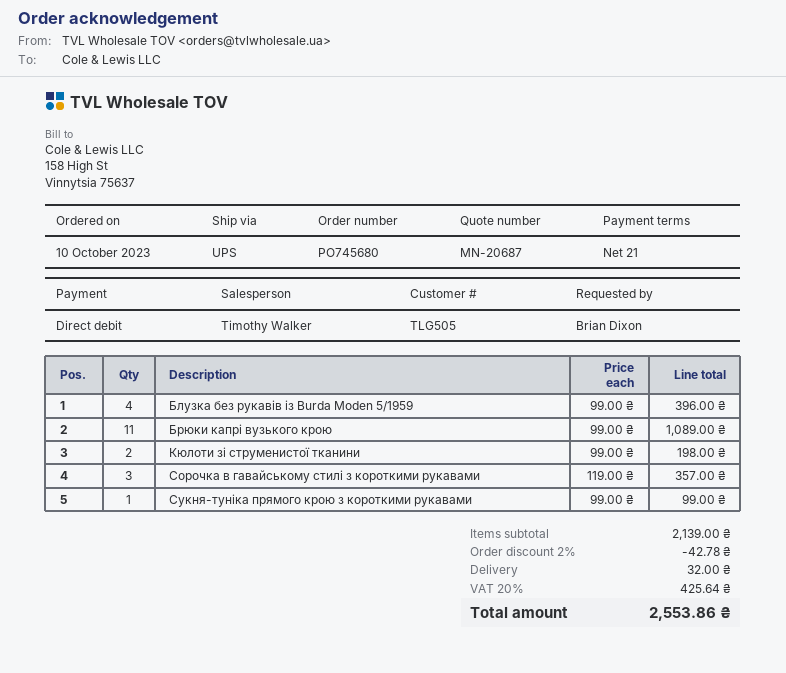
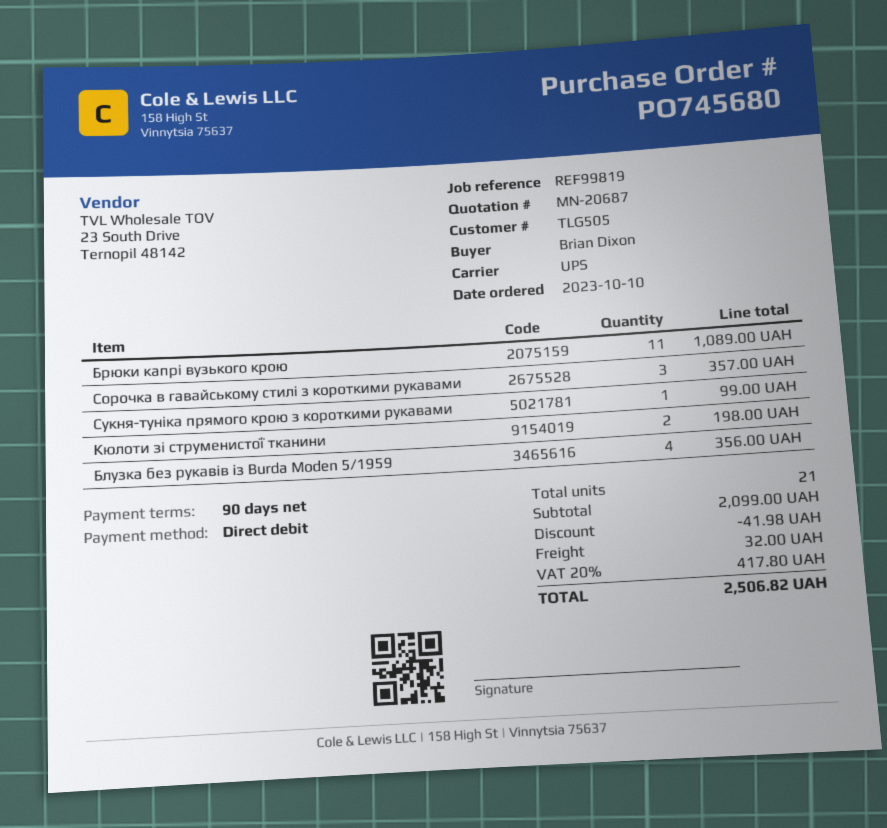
payment terms: 21 days -> 90 days
Блузка без рукавів із Burda Moden 5/1959: 4 for 396.00 -> 4 for 356.00
subtotal: 2139.00 -> 2099.00
discount: 42.78 -> 41.98
tax: 20% = 425.64 -> 20% = 417.80
total: 2553.86 -> 2506.82

